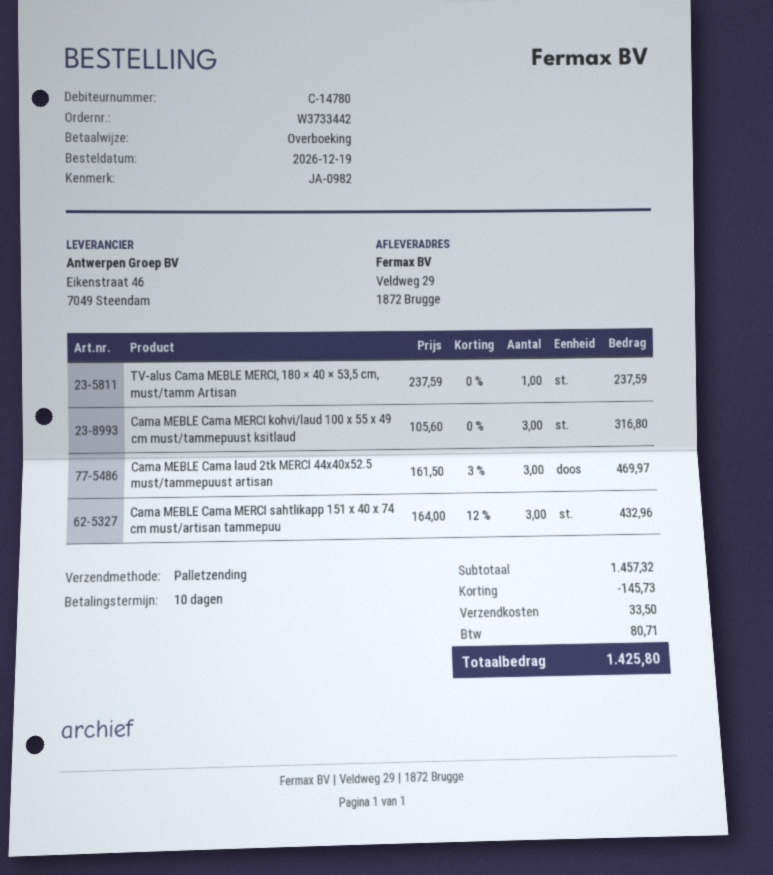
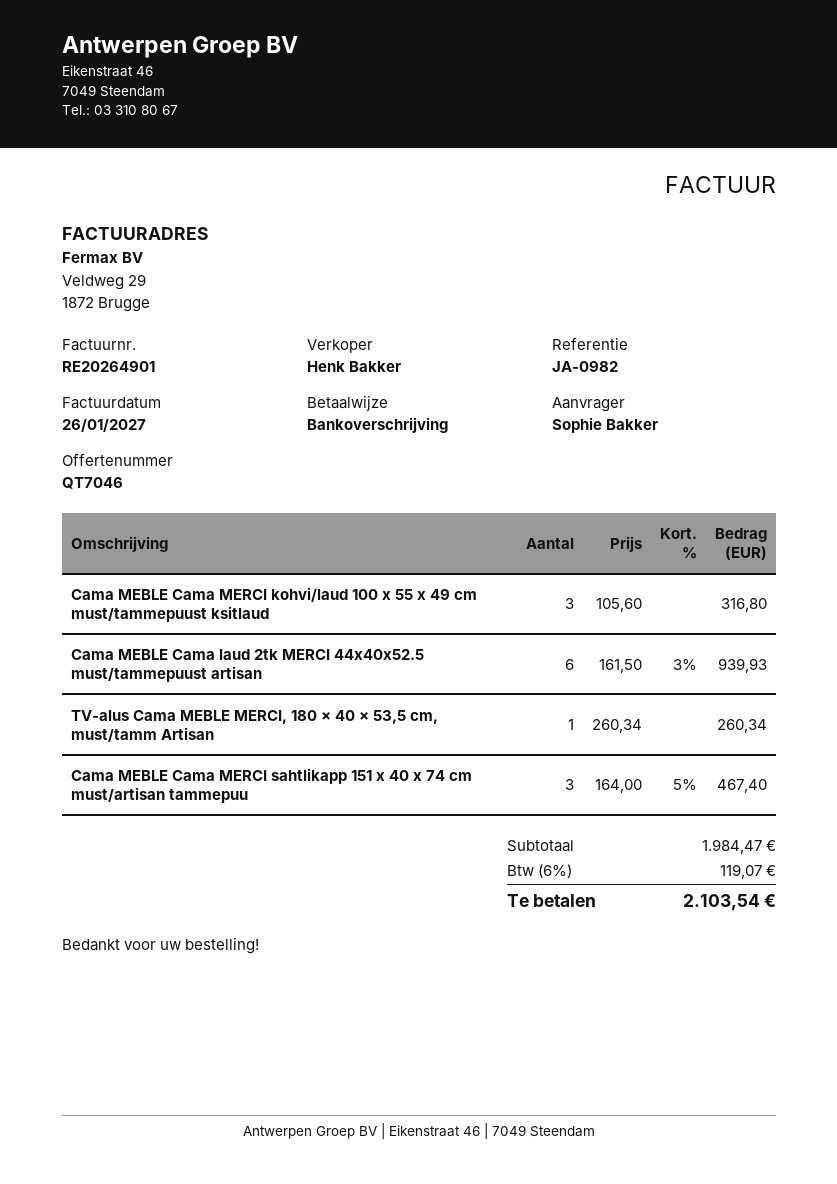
TV-alus Cama MEBLE MERCI, 180 × 40 × 53,5 cm, must/tamm Artisan: 1 x 237.59 = 237.59 -> 1 x 260.34 = 260.34
Cama MEBLE Cama laud 2tk MERCI 44x40x52.5 must/tammepuust artisan: 3 x 161.50 - 3% = 469.97 -> 6 x 161.50 - 3% = 939.93
Cama MEBLE Cama MERCI sahtlikapp 151 x 40 x 74 cm must/artisan tammepuu: 3 x 164.00 - 12% = 432.96 -> 3 x 164.00 - 5% = 467.40
subtotal: 1457.32 -> 1984.47
discount: 145.73 -> none
shipping: 33.50 -> none
tax: 80.71 -> 119.07
total: 1425.80 -> 2103.54

